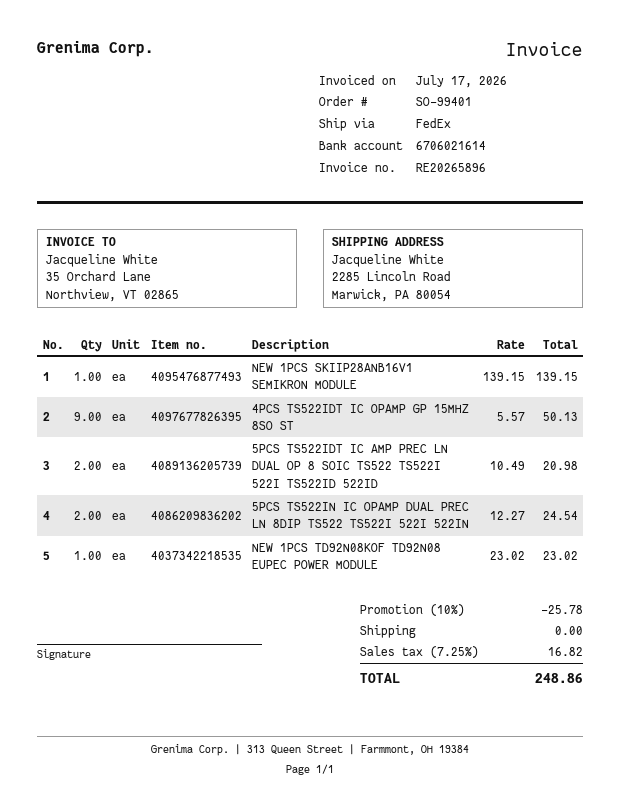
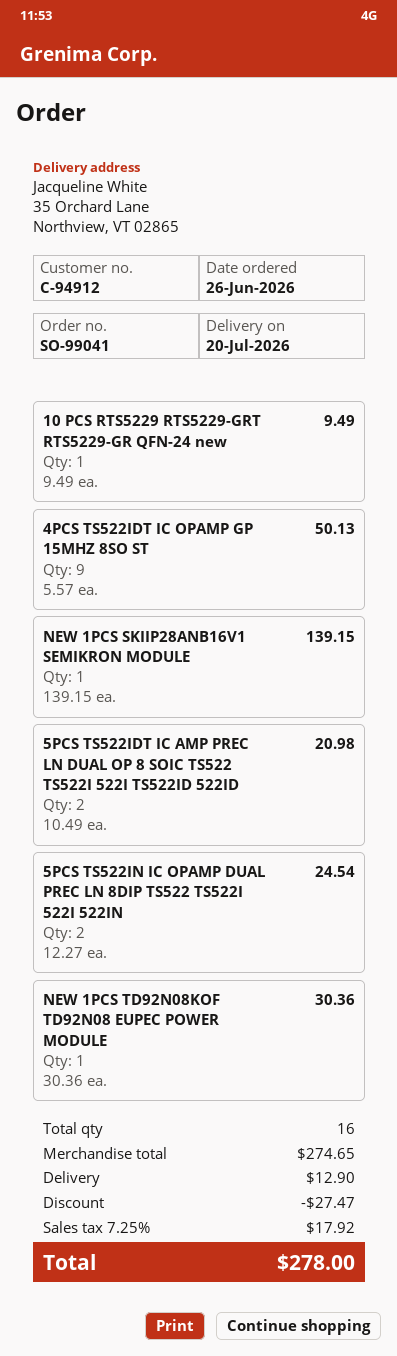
order number: SO-99401 -> SO-99041
ship to: 2285 Lincoln Road, Marwick, PA 80054 -> 35 Orchard Lane, Northview, VT 02865
NEW 1PCS TD92N08KOF TD92N08 EUPEC POWER MODULE: 1 x 23.02 = 23.02 -> 1 x 30.36 = 30.36
10 PCS RTS5229 RTS5229-GRT RTS5229-GR QFN-24 new: none -> 1 x 9.49 = 9.49
discount: 25.78 -> 27.47
shipping: 0.00 -> 12.90
tax: 7.25% = 16.82 -> 7.25% = 17.92
total: 248.86 -> 278.00

